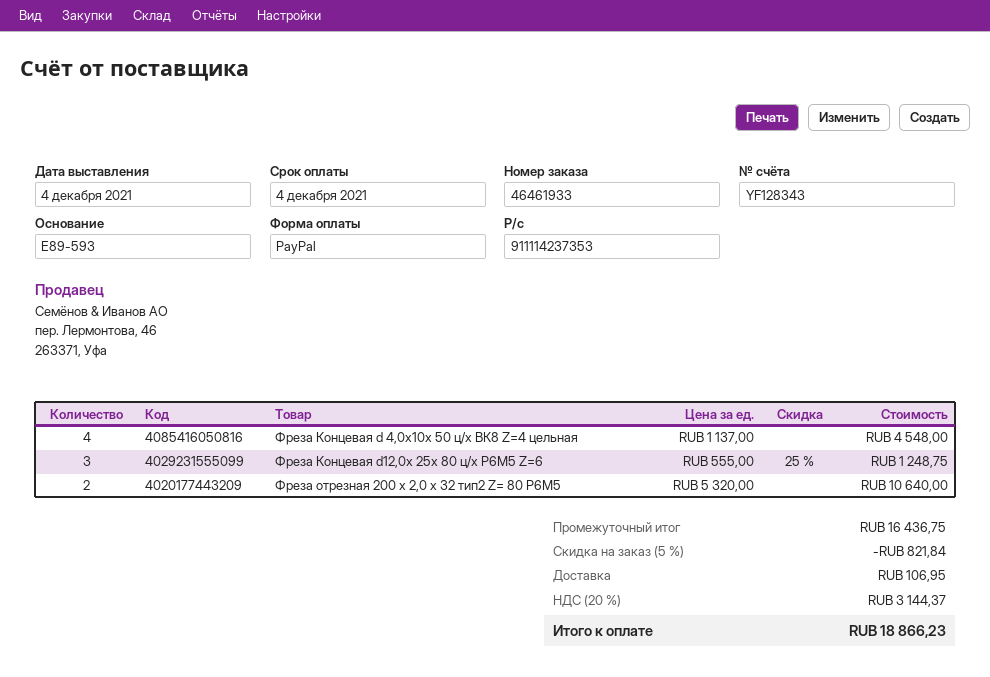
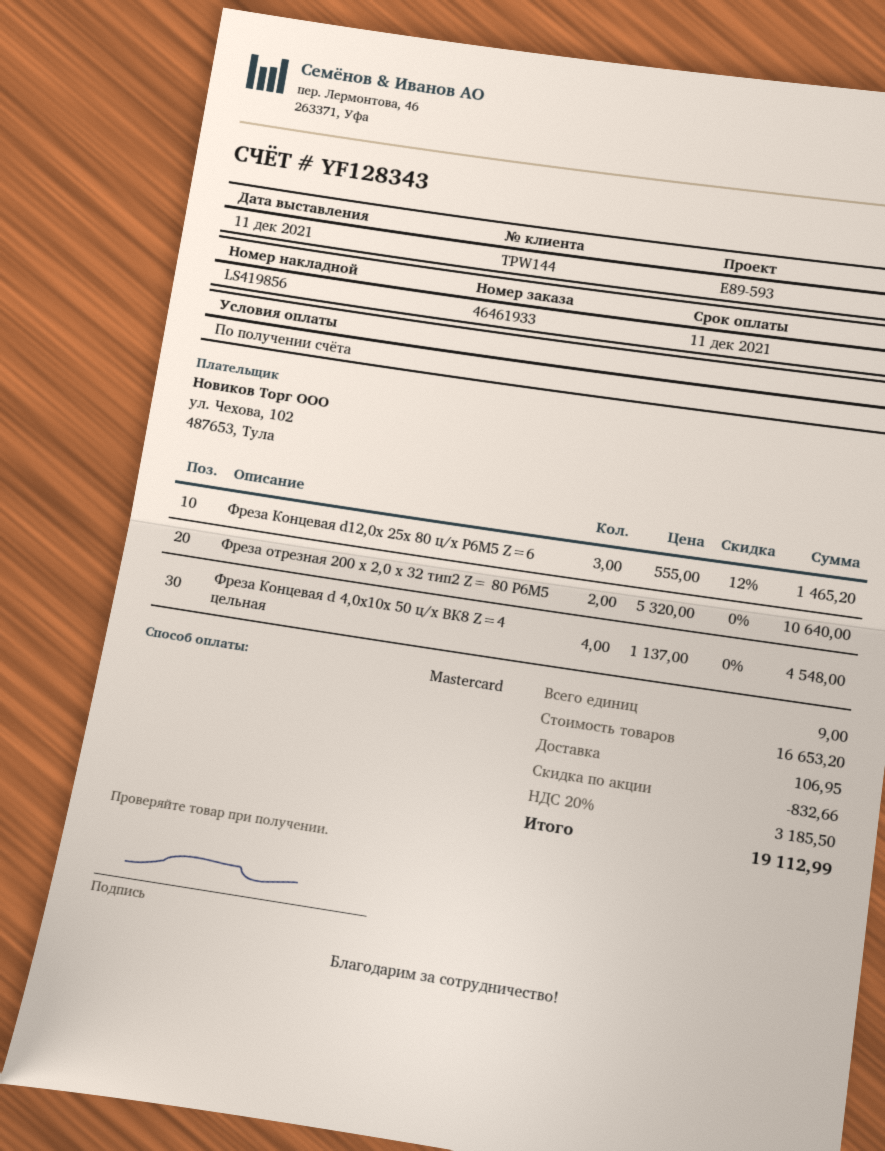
invoice date: 2021-12-04 -> 2021-12-11
due date: 2021-12-04 -> 2021-12-11
payment method: PayPal -> Mastercard
Фреза Концевая d12,0х 25х 80 ц/х Р6М5 Z=6: 3 x 555.00 - 25% = 1248.75 -> 3 x 555.00 - 12% = 1465.20
subtotal: 16436.75 -> 16653.20
discount: 821.84 -> 832.66
tax: 20% = 3144.37 -> 20% = 3185.50
total: 18866.23 -> 19112.99

